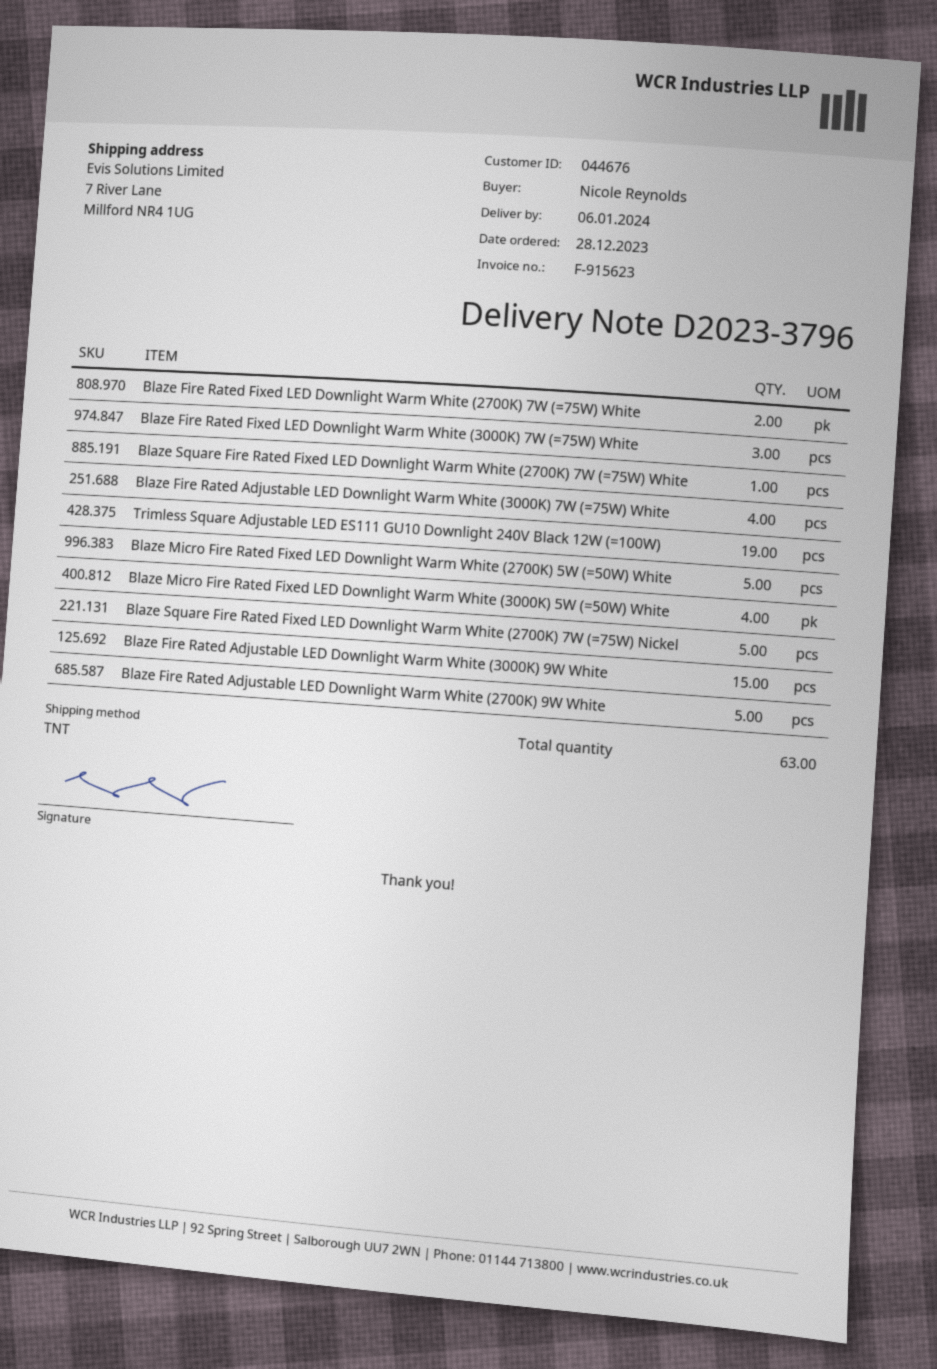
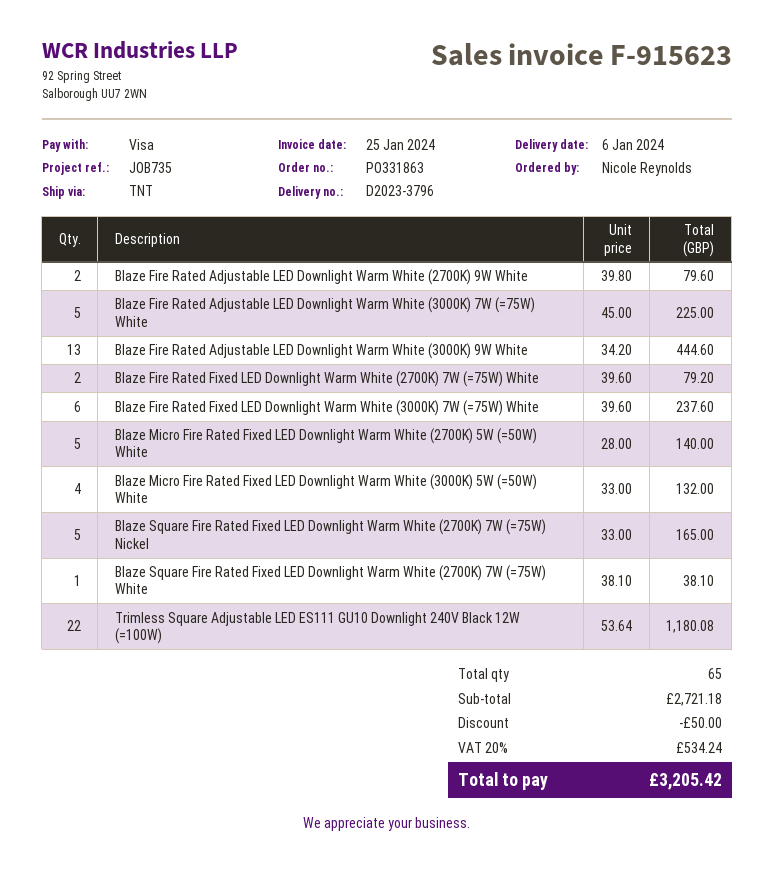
Blaze Fire Rated Fixed LED Downlight Warm White (3000K) 7W (=75W) White: 3 -> 6
Blaze Fire Rated Adjustable LED Downlight Warm White (3000K) 7W (=75W) White: 4 -> 5
Trimless Square Adjustable LED ES111 GU10 Downlight 240V Black 12W (=100W): 19 -> 22
Blaze Fire Rated Adjustable LED Downlight Warm White (3000K) 9W White: 15 -> 13
Blaze Fire Rated Adjustable LED Downlight Warm White (2700K) 9W White: 5 -> 2
total quantity: 63 -> 65

